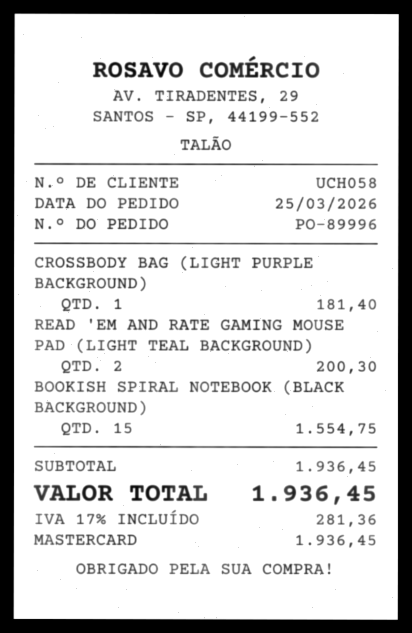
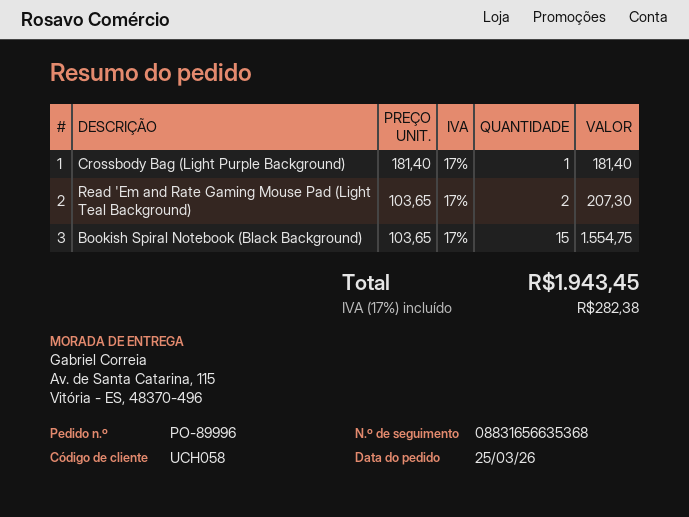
READ 'EM AND RATE GAMING MOUSE PAD (LIGHT TEAL BACKGROUND): 2 for 200.30 -> 2 for 207.30
tax: 17% = 281.36 -> 17% = 282.38
total: 1936.45 -> 1943.45

